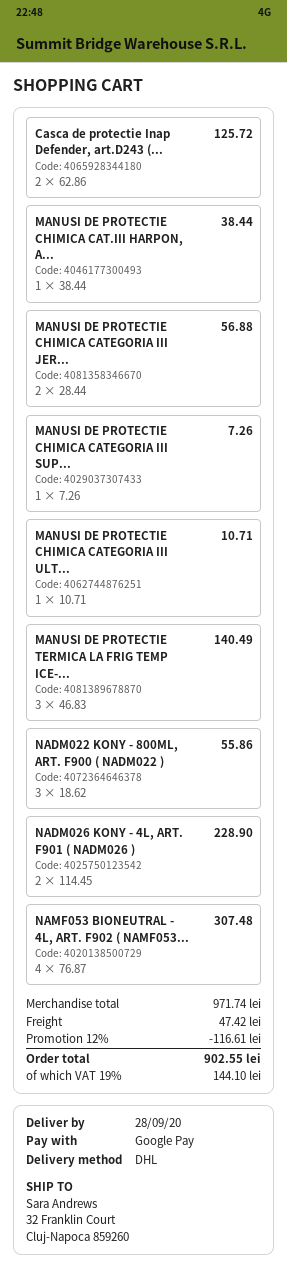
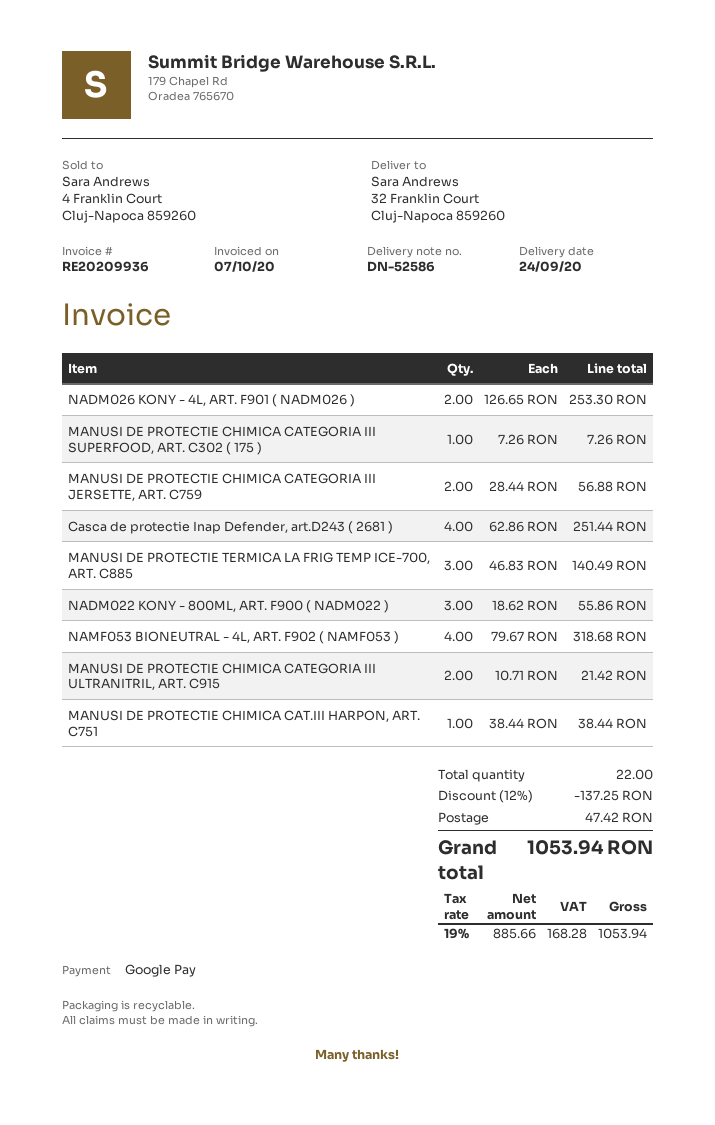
delivery date: 2020-09-28 -> 2020-09-24
Casca de protectie Inap Defender, art.D243 (...: 2 x 62.86 = 125.72 -> 4 x 62.86 = 251.44
MANUSI DE PROTECTIE CHIMICA CATEGORIA III ULT...: 1 x 10.71 = 10.71 -> 2 x 10.71 = 21.42
NADM026 KONY - 4L, ART. F901 ( NADM026 ): 2 x 114.45 = 228.90 -> 2 x 126.65 = 253.30
NAMF053 BIONEUTRAL - 4L, ART. F902 ( NAMF053...: 4 x 76.87 = 307.48 -> 4 x 79.67 = 318.68
discount: 12% = 116.61 -> 12% = 137.25
tax: 19% = 144.10 -> 19% = 168.28
total: 902.55 -> 1053.94

